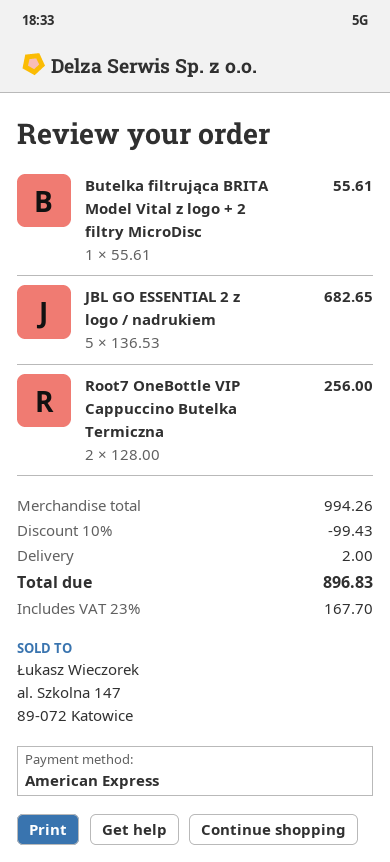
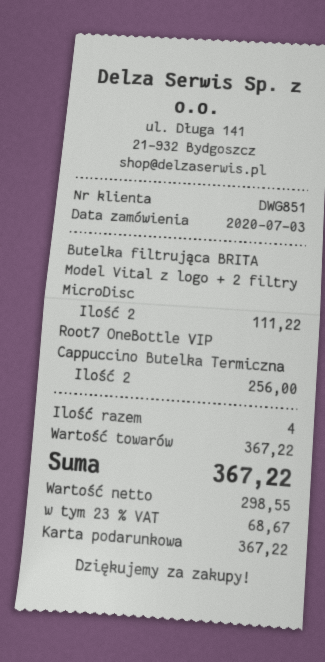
payment method: American Express -> gift card
Butelka filtrująca BRITA Model Vital z logo + 2 filtry MicroDisc: 1 for 55.61 -> 2 for 111.22
JBL GO ESSENTIAL 2 z logo / nadrukiem: 5 for 682.65 -> none
subtotal: 994.26 -> 367.22
discount: 10% = 99.43 -> none
shipping: 2.00 -> none
tax: 23% = 167.70 -> 23% = 68.67
total: 896.83 -> 367.22

